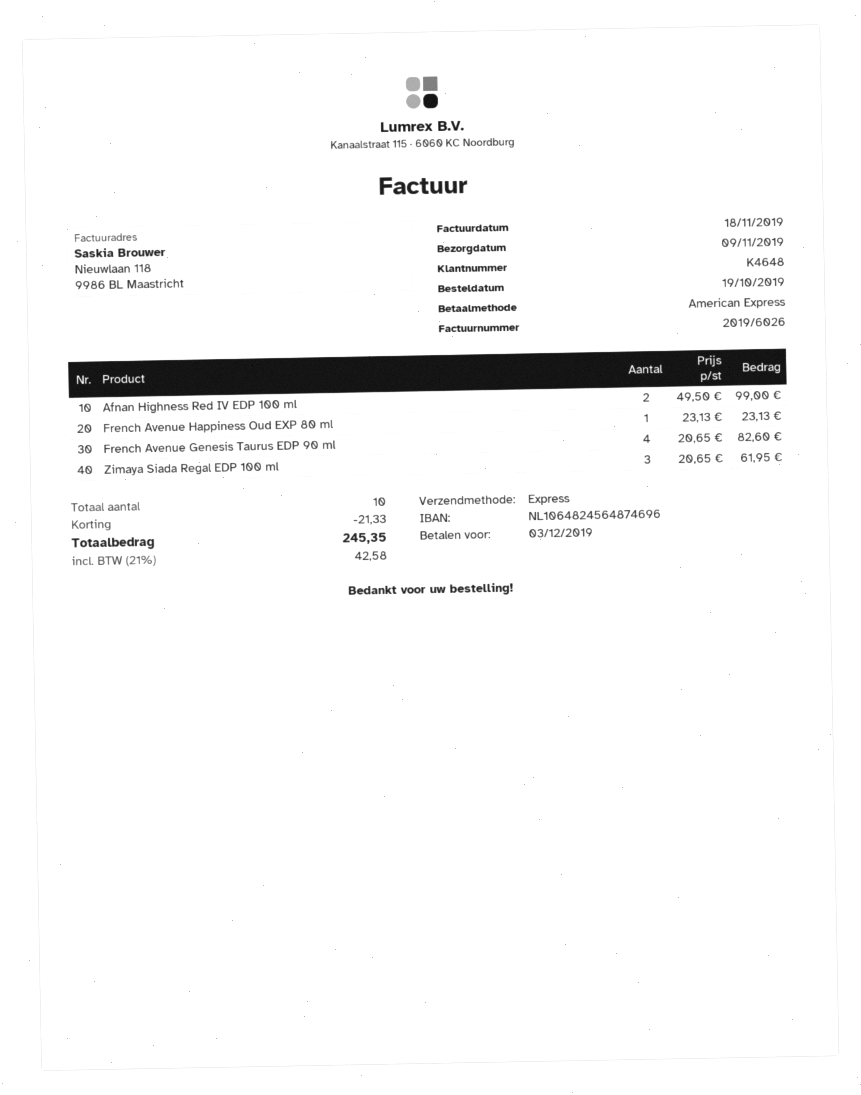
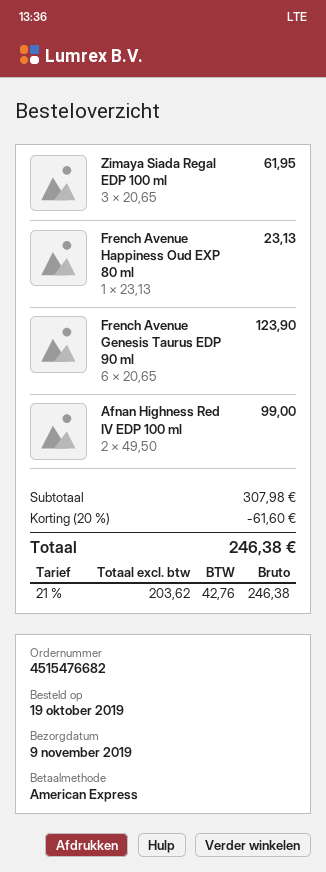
French Avenue Genesis Taurus EDP 90 ml: 4 x 20.65 = 82.60 -> 6 x 20.65 = 123.90
discount: 21.33 -> 61.60
tax: 21% = 42.58 -> 21% = 42.76
total: 245.35 -> 246.38

